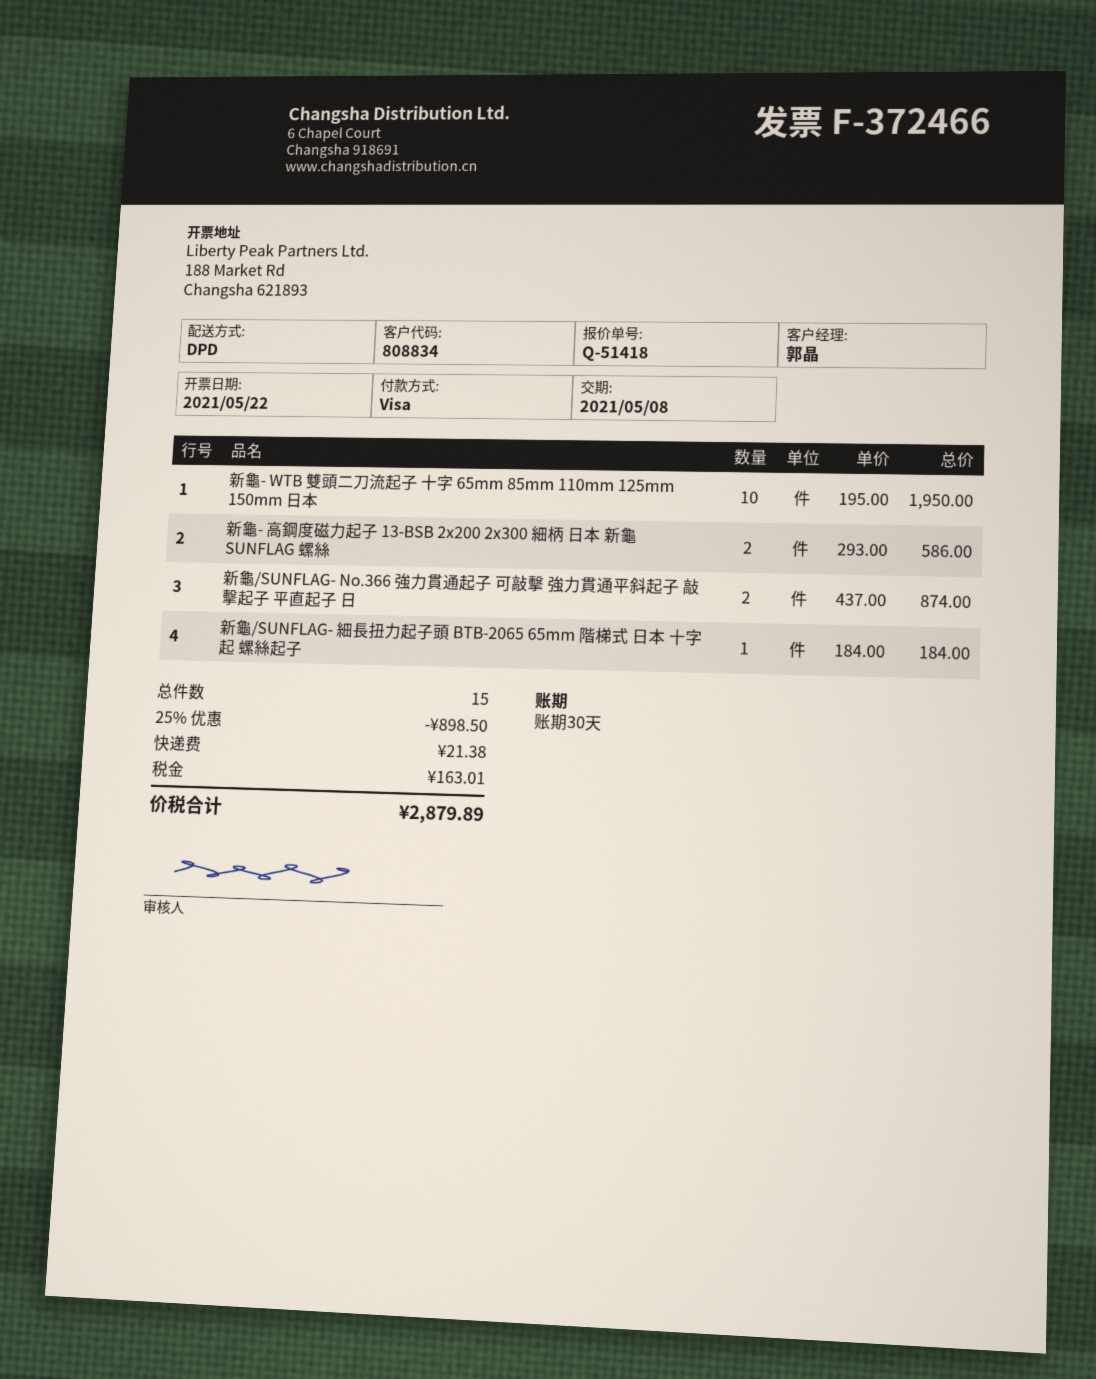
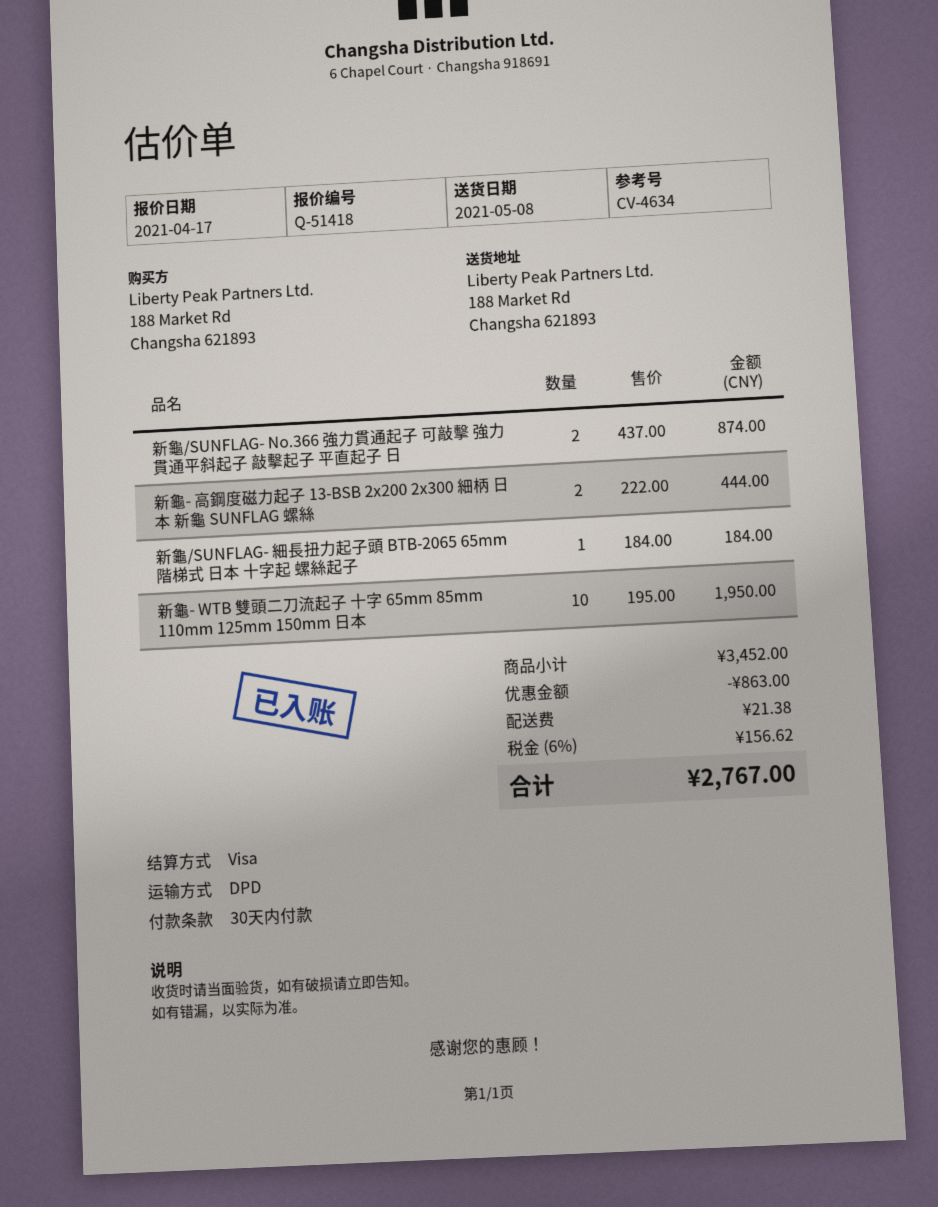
新龜- 高鋼度磁力起子 13-BSB 2x200 2x300 細柄 日本 新龜 SUNFLAG 螺絲: 2 x 293.00 = 586.00 -> 2 x 222.00 = 444.00
discount: 898.50 -> 863.00
tax: 163.01 -> 156.62
total: 2879.89 -> 2767.00

